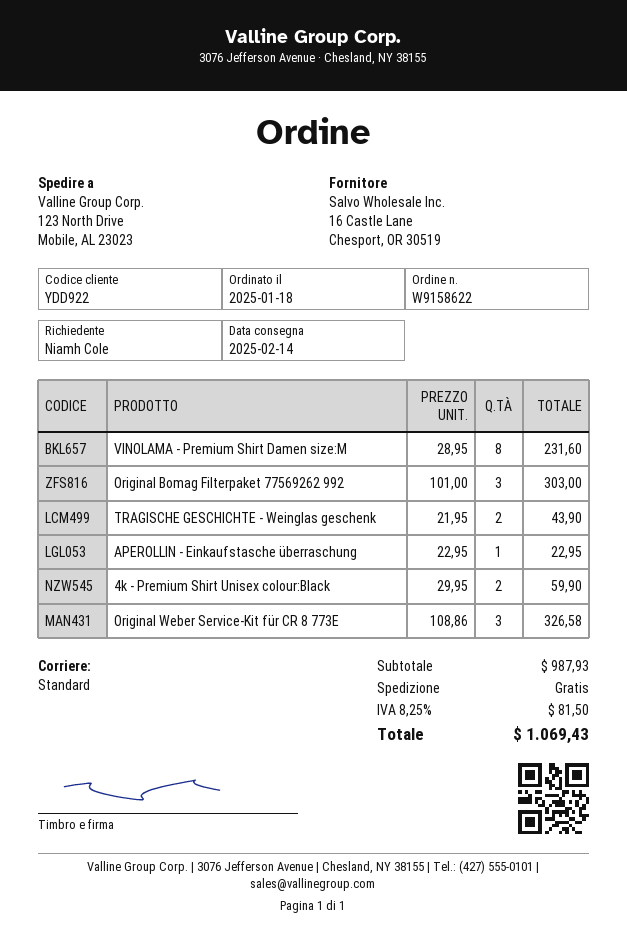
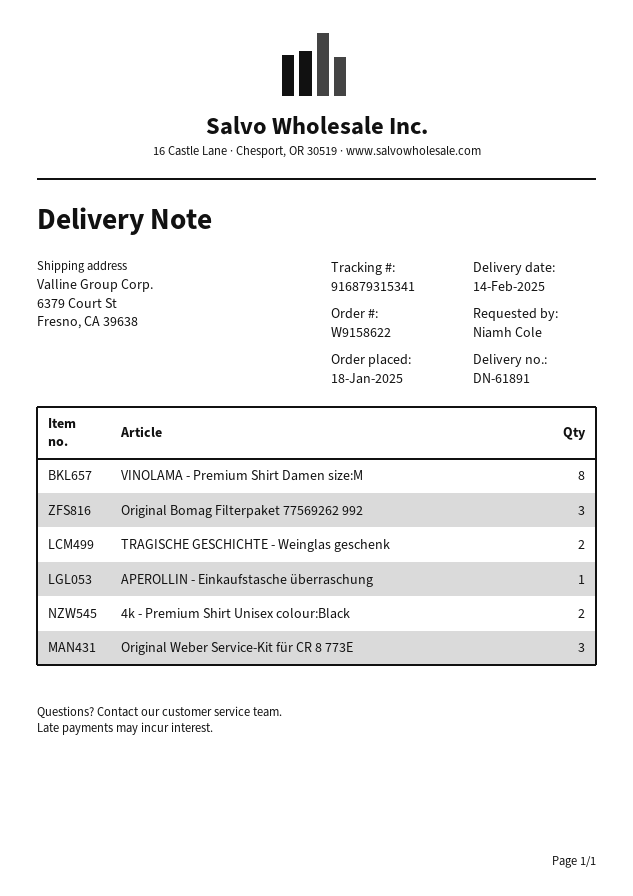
ship to: 123 North Drive, Mobile, AL 23023 -> 6379 Court St, Fresno, CA 39638

